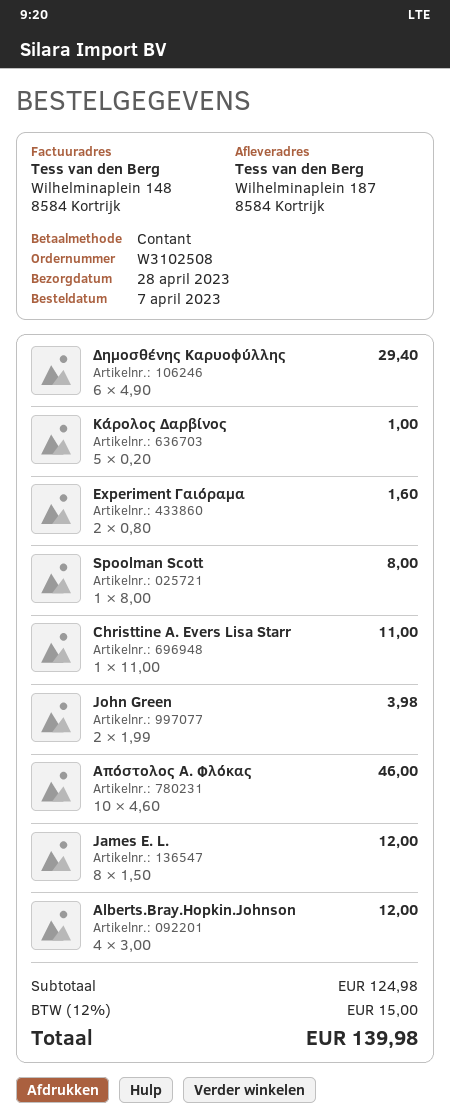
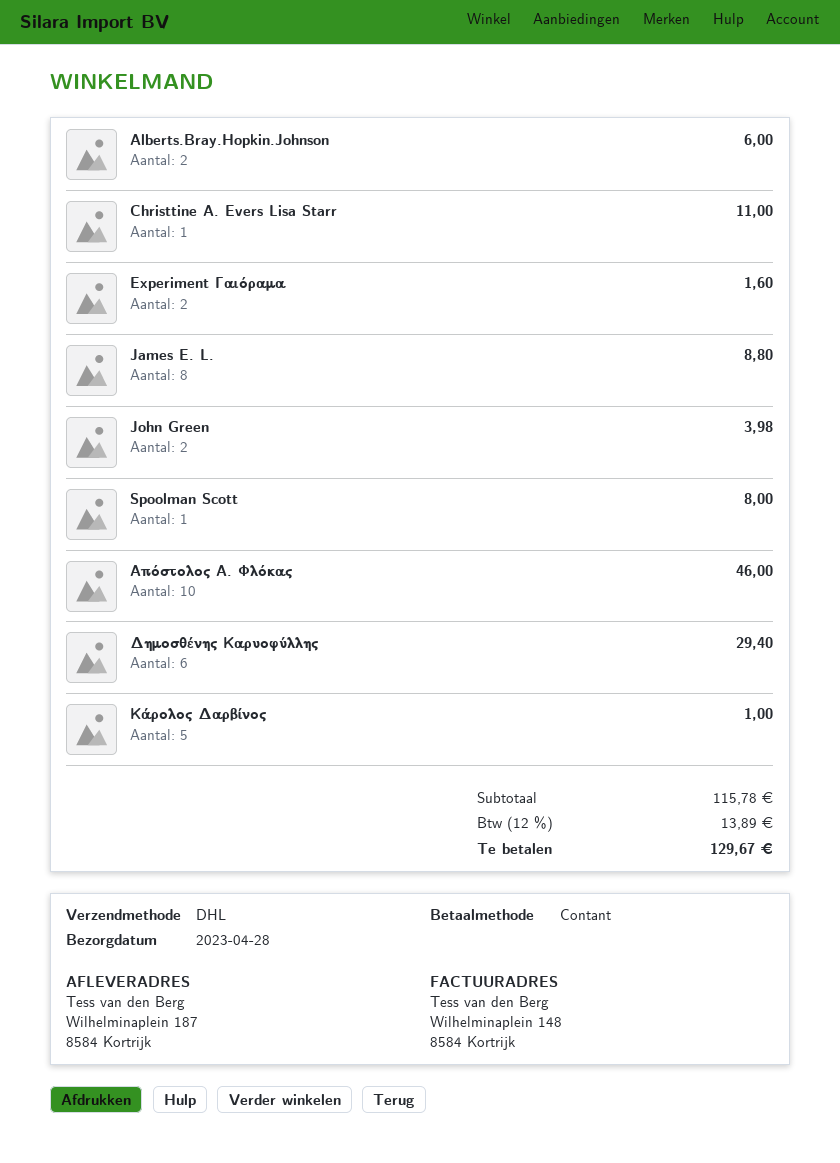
James E. L.: 8 for 12.00 -> 8 for 8.80
Alberts.Bray.Hopkin.Johnson: 4 for 12.00 -> 2 for 6.00
subtotal: 124.98 -> 115.78
tax: 12% = 15.00 -> 12% = 13.89
total: 139.98 -> 129.67

